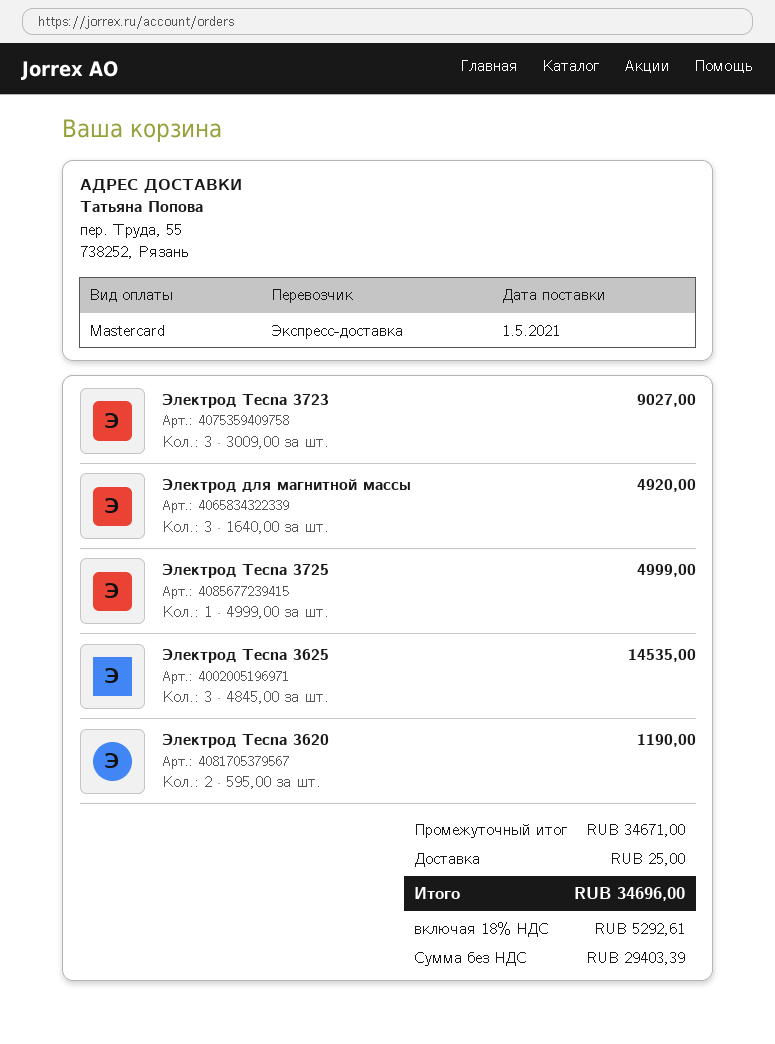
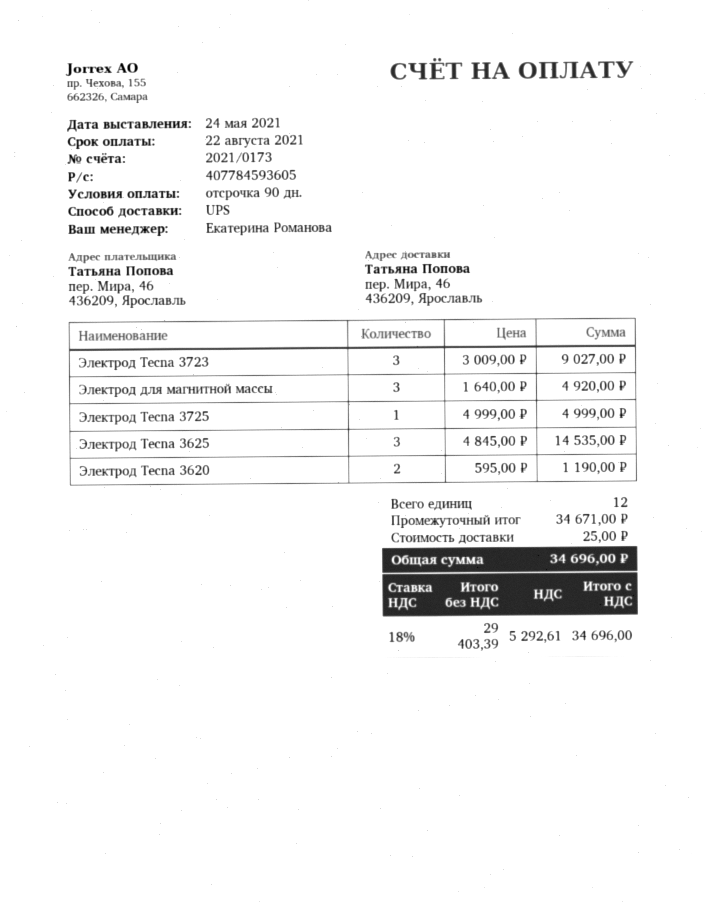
shipping method: express -> UPS
ship to: пер. Труда, 55, 738252, Рязань -> пер. Мира, 46, 436209, Ярославль

